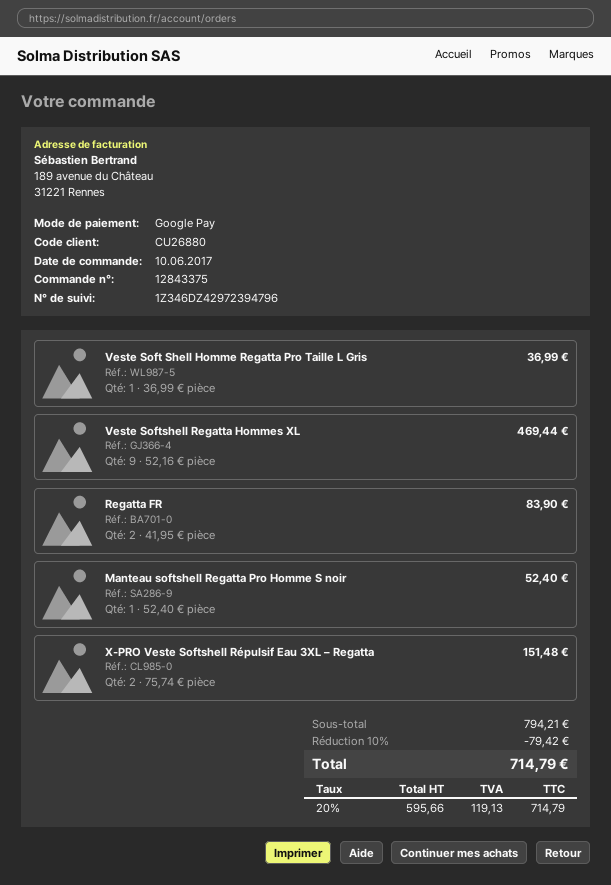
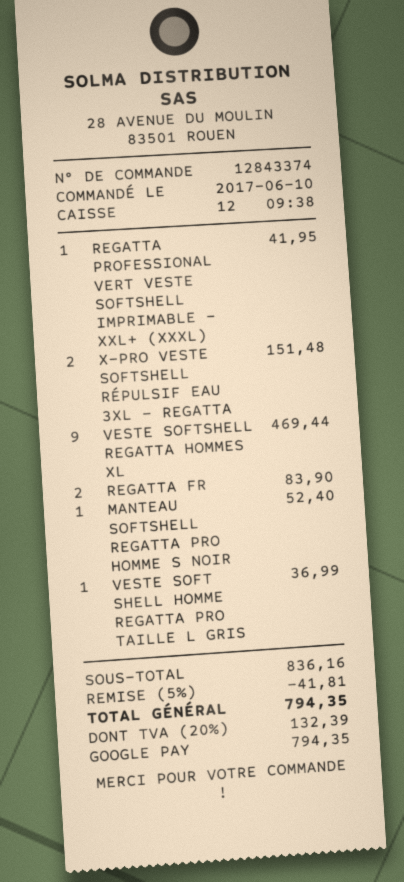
order number: 12843375 -> 12843374
REGATTA PROFESSIONAL VERT VESTE SOFTSHELL IMPRIMABLE – XXL+ (XXXL): none -> 1 for 41.95
subtotal: 794.21 -> 836.16
discount: 10% = 79.42 -> 5% = 41.81
tax: 20% = 119.13 -> 20% = 132.39
total: 714.79 -> 794.35

